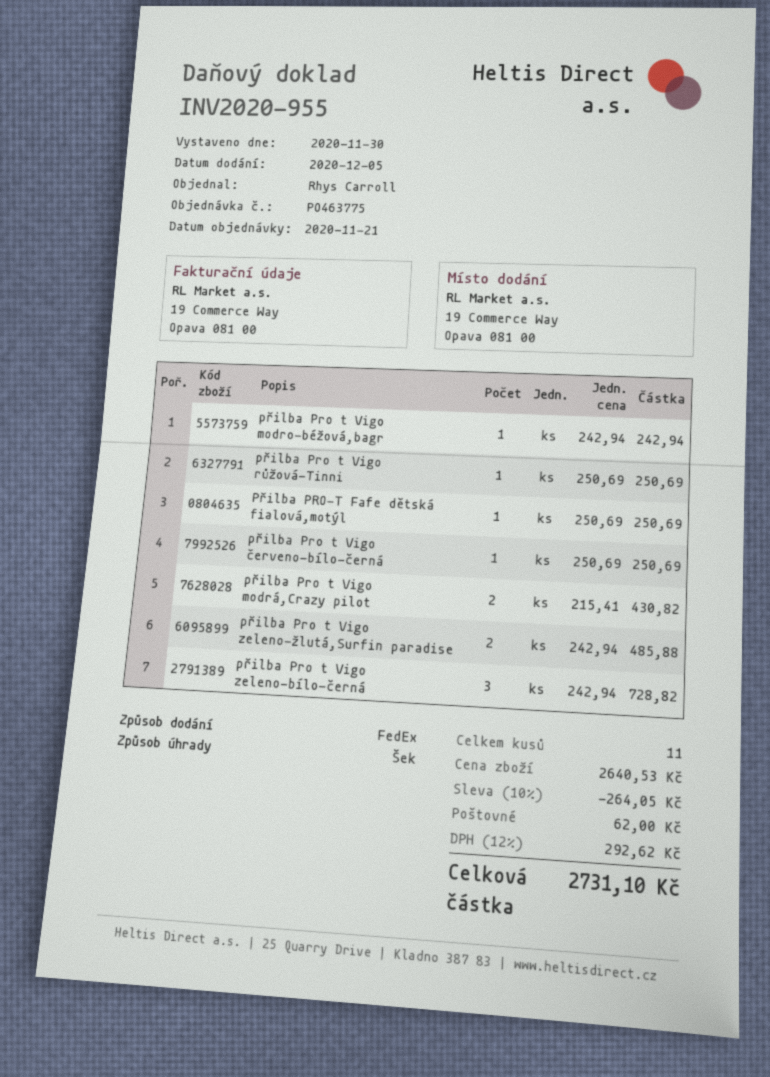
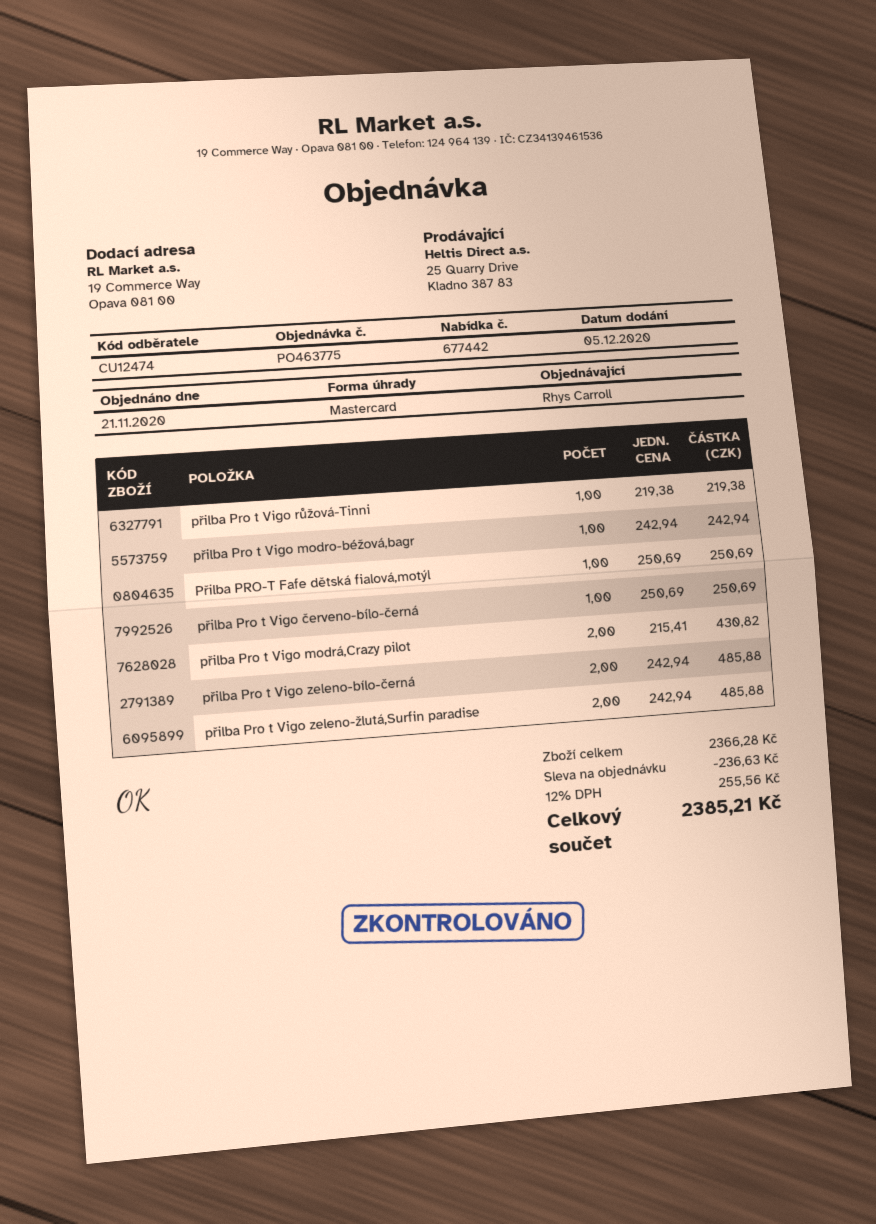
payment method: cheque -> Mastercard
přilba Pro t Vigo růžová-Tinni: 1 x 250.69 = 250.69 -> 1 x 219.38 = 219.38
přilba Pro t Vigo zeleno-bílo-černá: 3 x 242.94 = 728.82 -> 2 x 242.94 = 485.88
subtotal: 2640.53 -> 2366.28
discount: 264.05 -> 236.63
shipping: 62.00 -> none
tax: 12% = 292.62 -> 12% = 255.56
total: 2731.10 -> 2385.21

